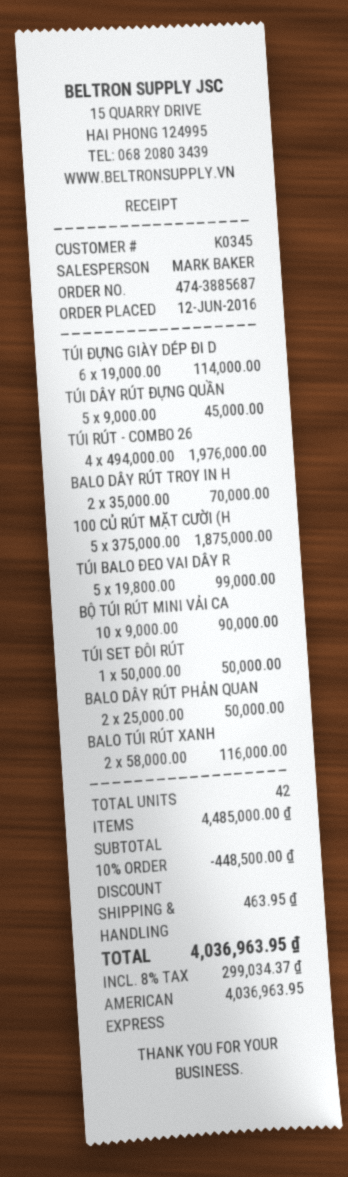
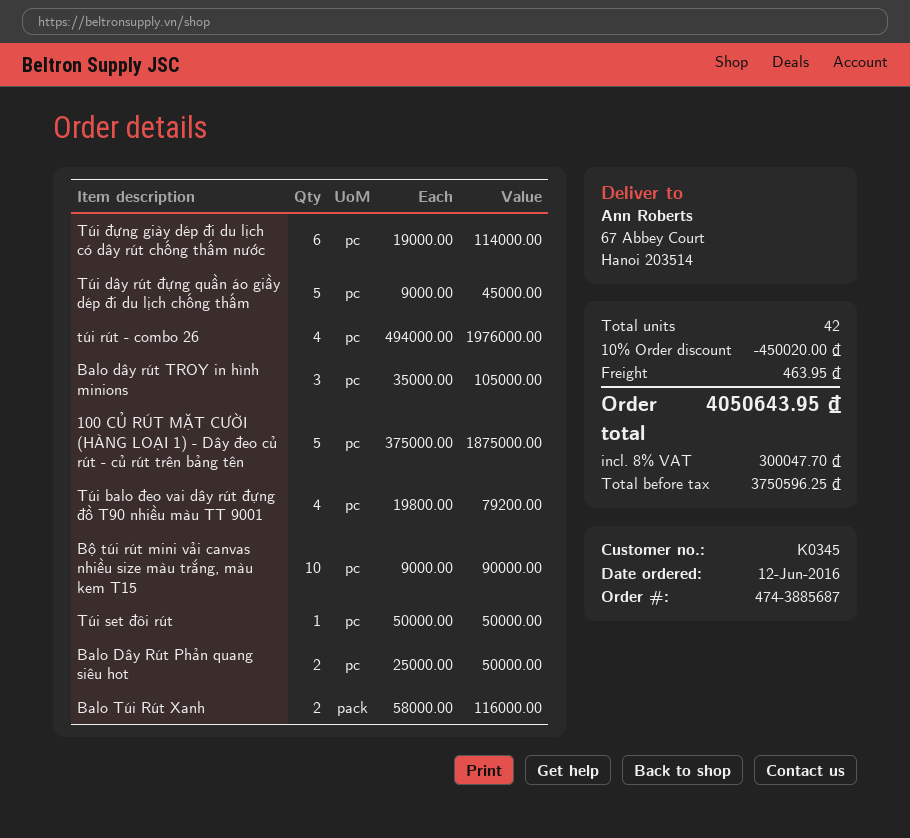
BALO DÂY RÚT TROY IN H: 2 x 35000.00 = 70000.00 -> 3 x 35000.00 = 105000.00
TÚI BALO ĐEO VAI DÂY R: 5 x 19800.00 = 99000.00 -> 4 x 19800.00 = 79200.00
discount: 10% = 448500.00 -> 10% = 450020.00
tax: 8% = 299034.37 -> 8% = 300047.70
total: 4036963.95 -> 4050643.95

